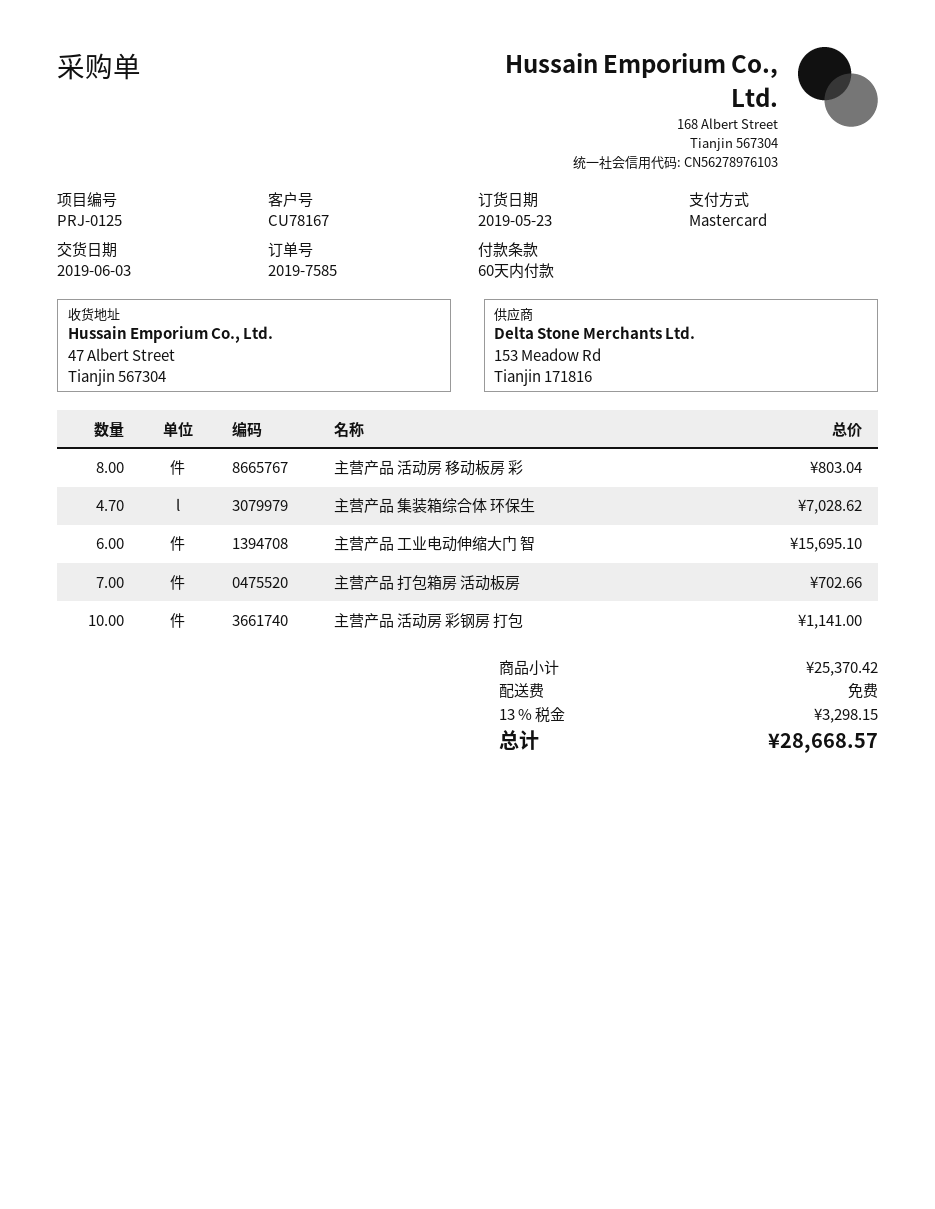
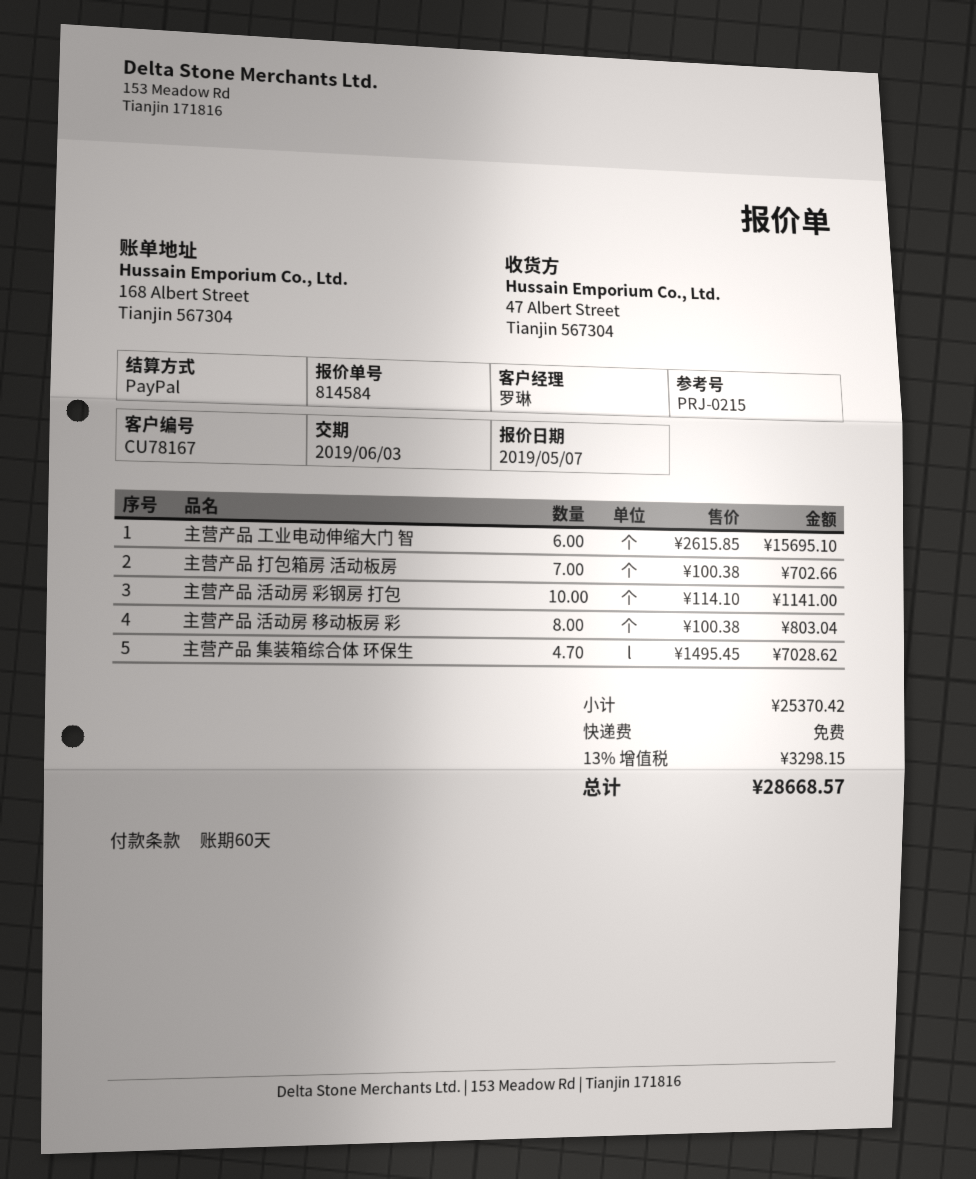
reference: PRJ-0125 -> PRJ-0215
payment method: Mastercard -> PayPal

